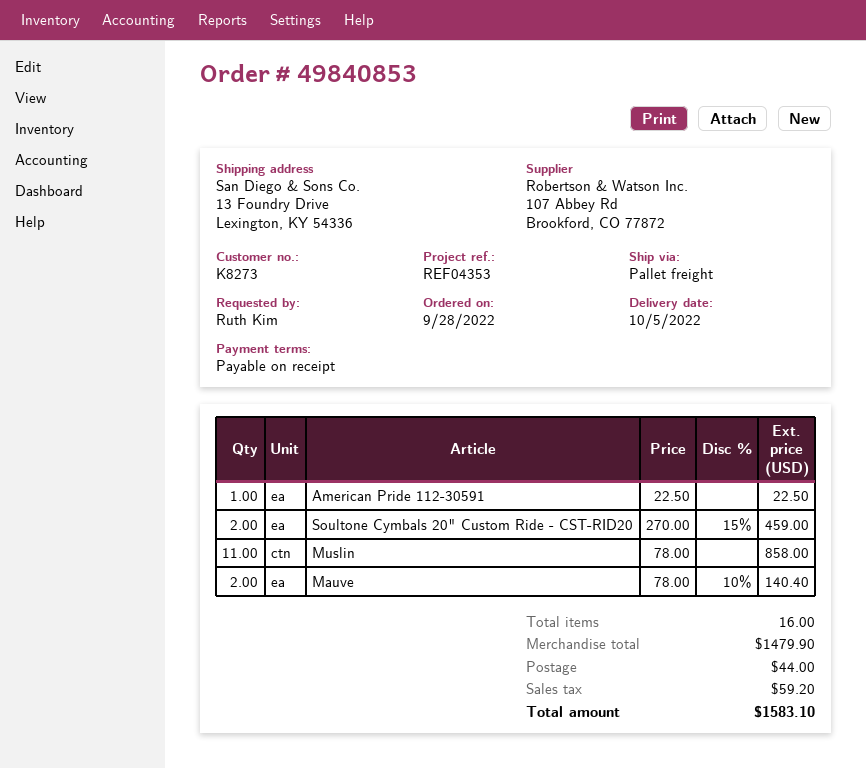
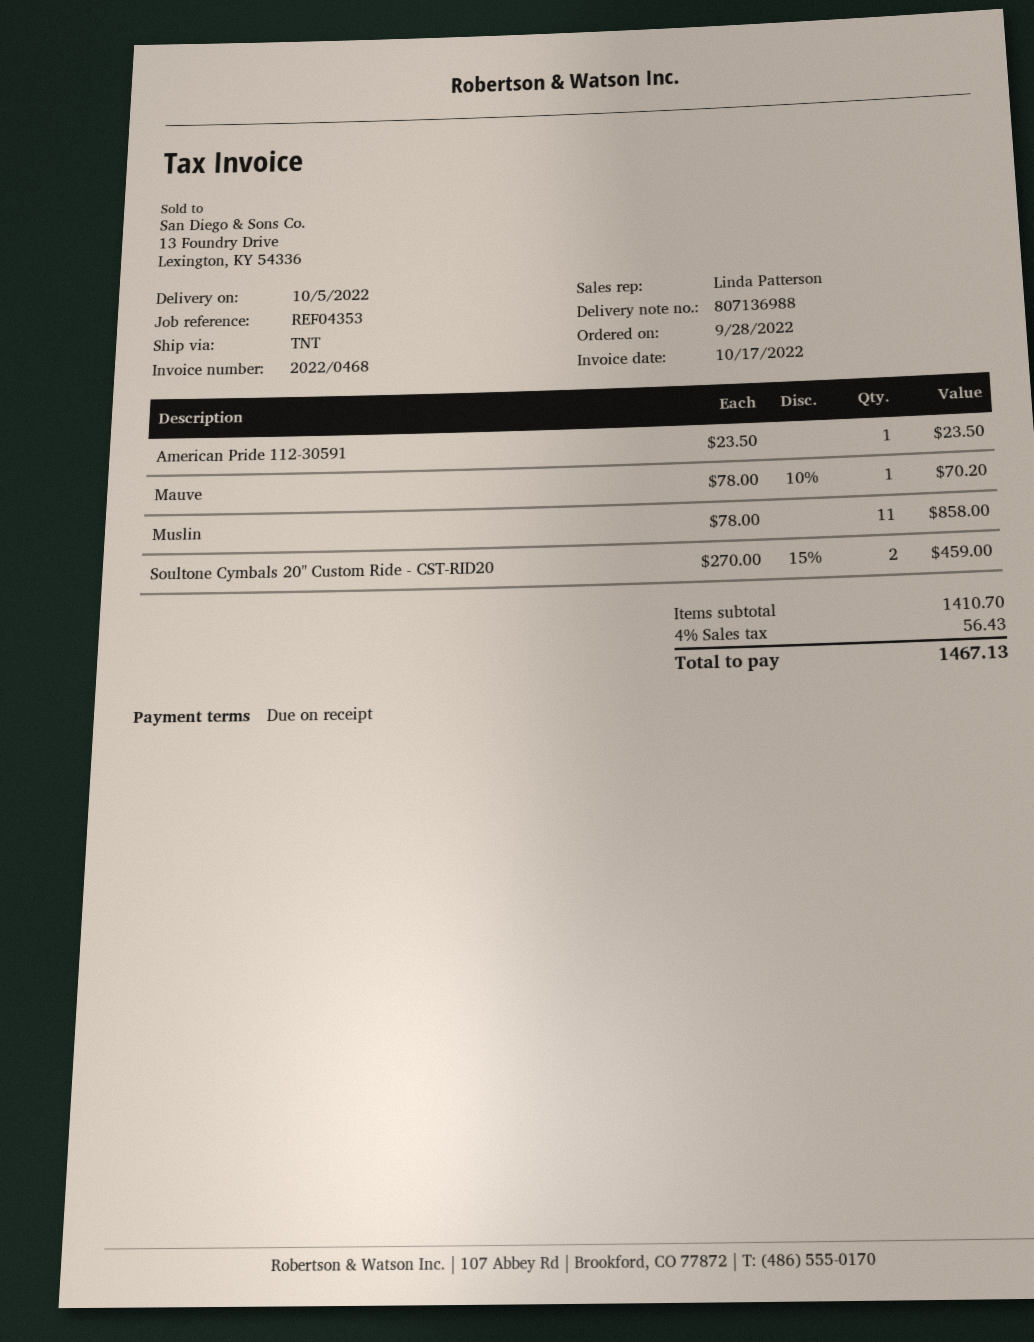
shipping method: pallet freight -> TNT
American Pride 112-30591: 1 x 22.50 = 22.50 -> 1 x 23.50 = 23.50
Mauve: 2 x 78.00 - 10% = 140.40 -> 1 x 78.00 - 10% = 70.20
subtotal: 1479.90 -> 1410.70
shipping: 44.00 -> none
tax: 59.20 -> 56.43
total: 1583.10 -> 1467.13

